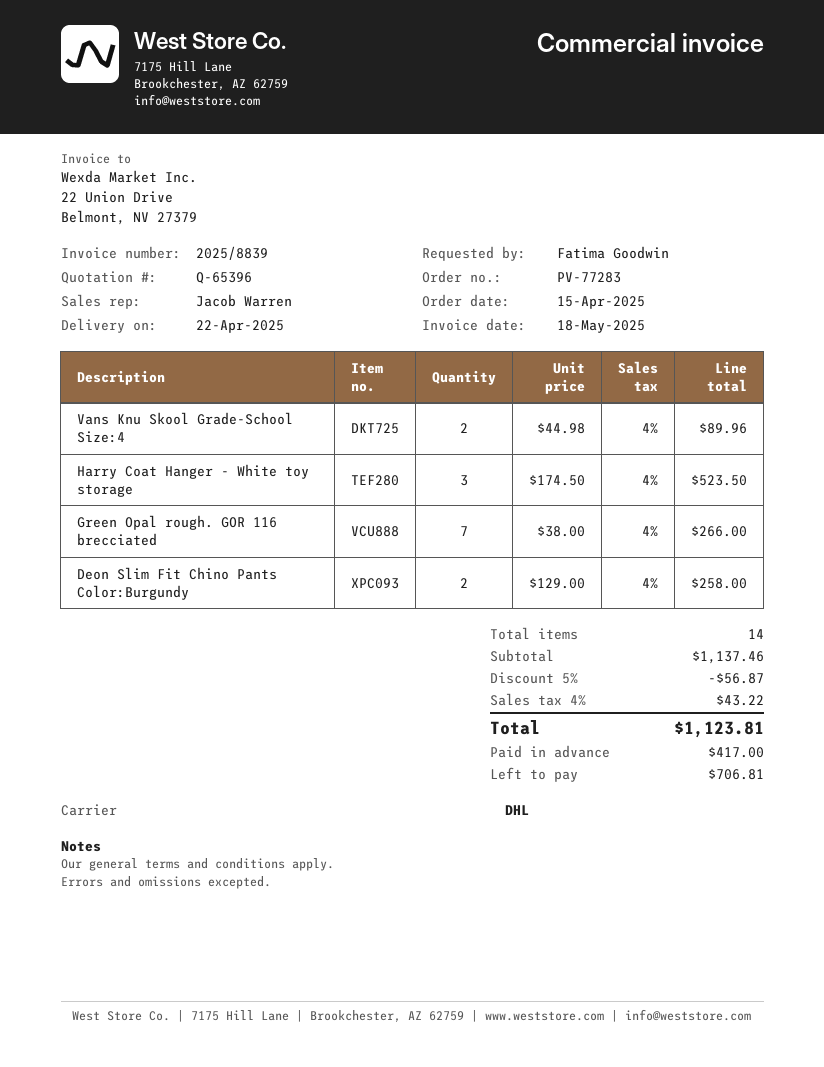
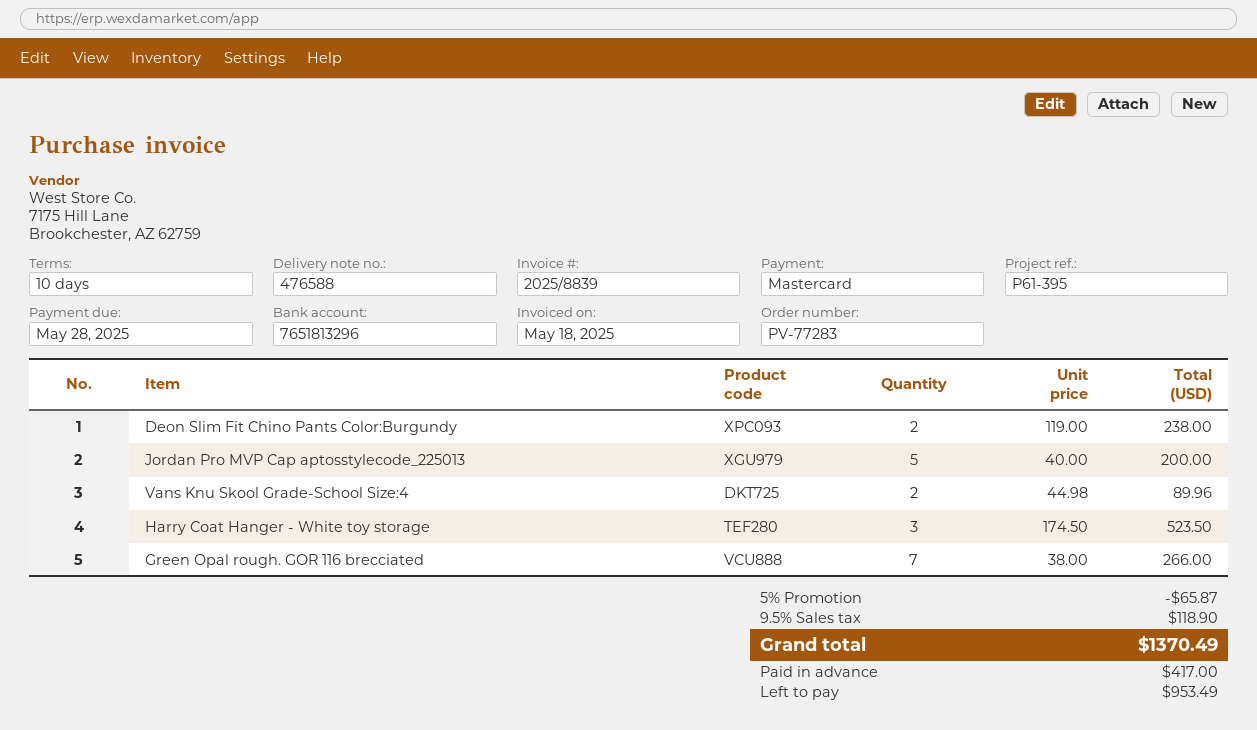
Deon Slim Fit Chino Pants Color:Burgundy: 2 x 129.00 = 258.00 -> 2 x 119.00 = 238.00
Jordan Pro MVP Cap aptosstylecode_225013: none -> 5 x 40.00 = 200.00
discount: 5% = 56.87 -> 5% = 65.87
tax: 4% = 43.22 -> 9.5% = 118.90
total: 1123.81 -> 1370.49
balance: 706.81 -> 953.49

